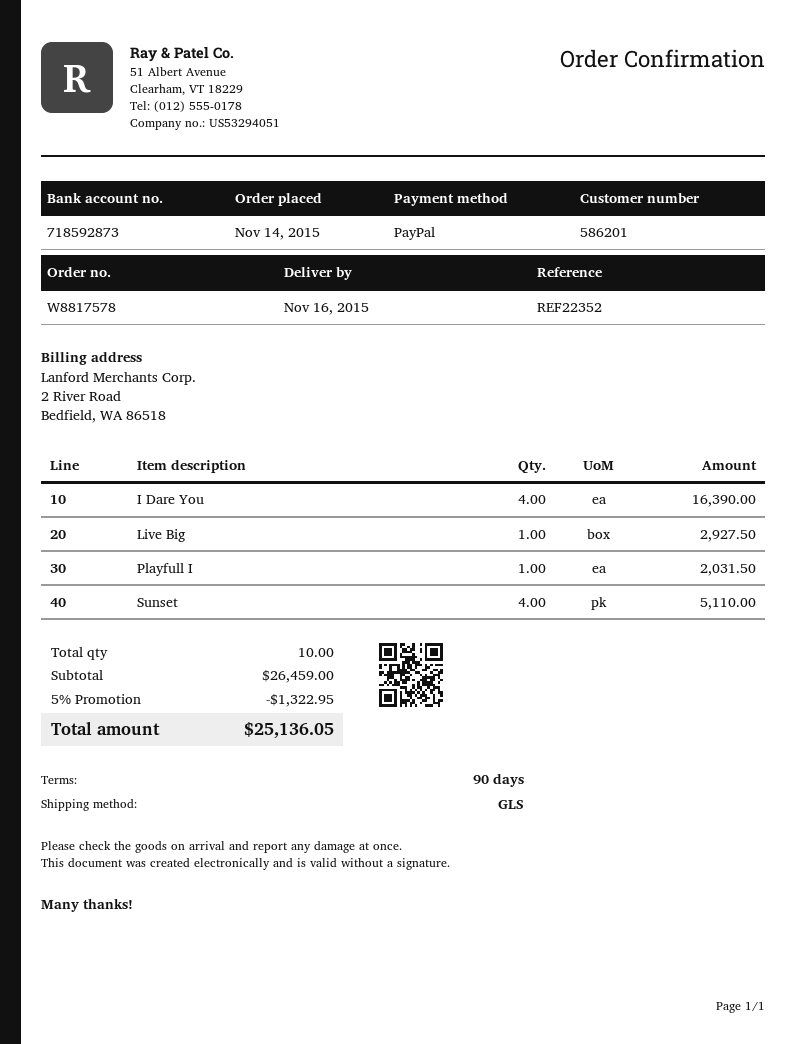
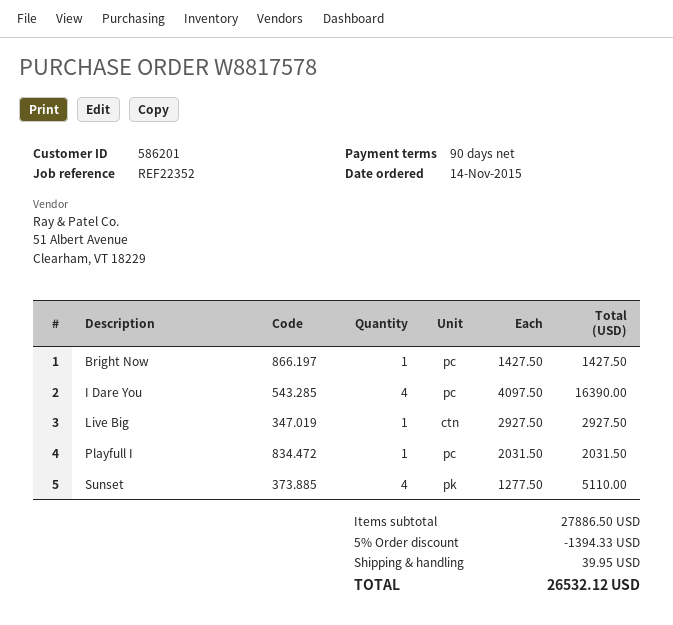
Bright Now: none -> 1 for 1427.50
subtotal: 26459.00 -> 27886.50
discount: 5% = 1322.95 -> 5% = 1394.33
shipping: none -> 39.95
total: 25136.05 -> 26532.12

